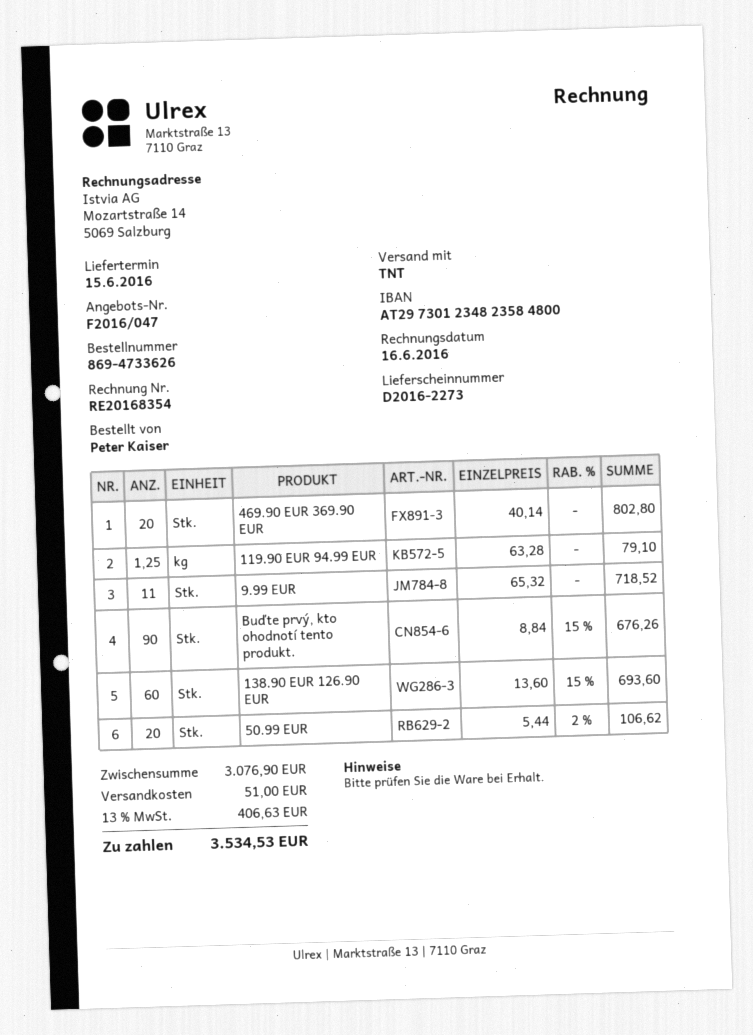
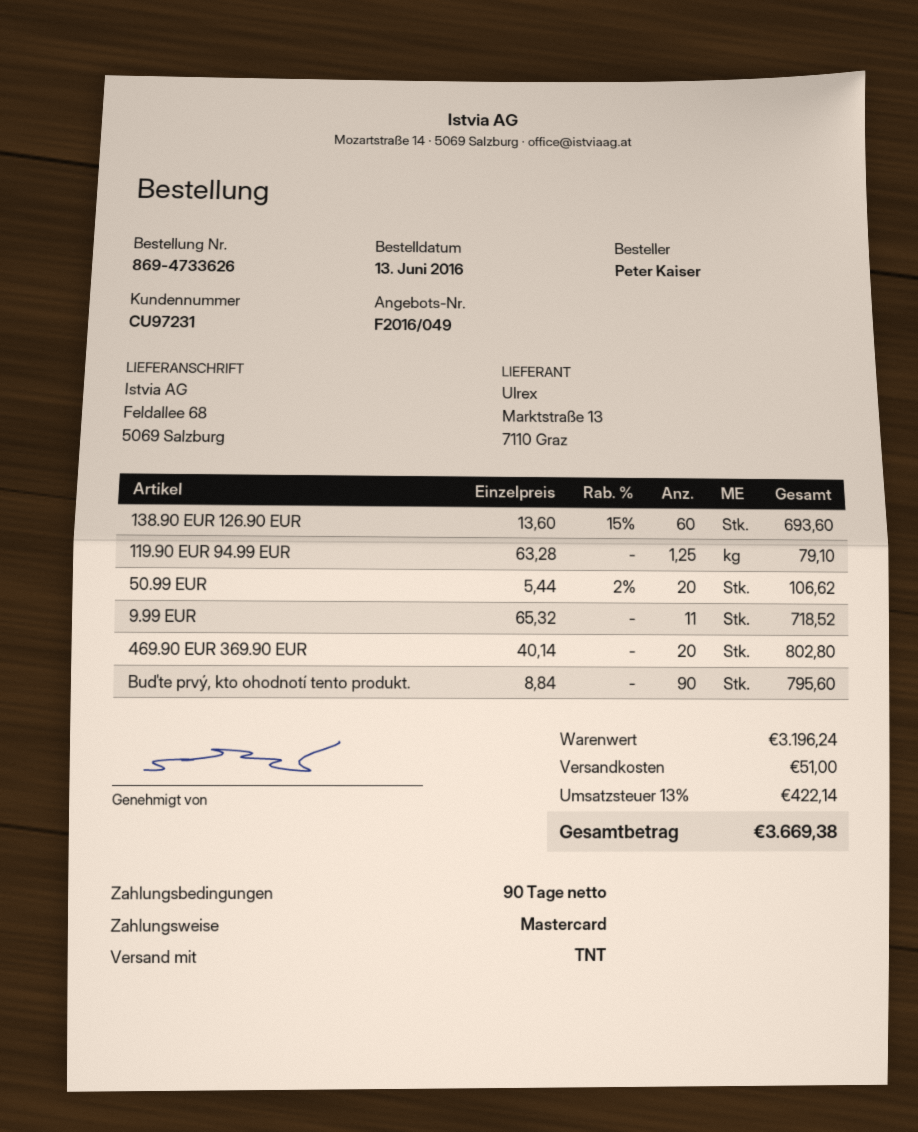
quote number: F2016/047 -> F2016/049
Buďte prvý, kto ohodnotí tento produkt.: 90 x 8.84 - 15% = 676.26 -> 90 x 8.84 = 795.60
subtotal: 3076.90 -> 3196.24
tax: 13% = 406.63 -> 13% = 422.14
total: 3534.53 -> 3669.38

